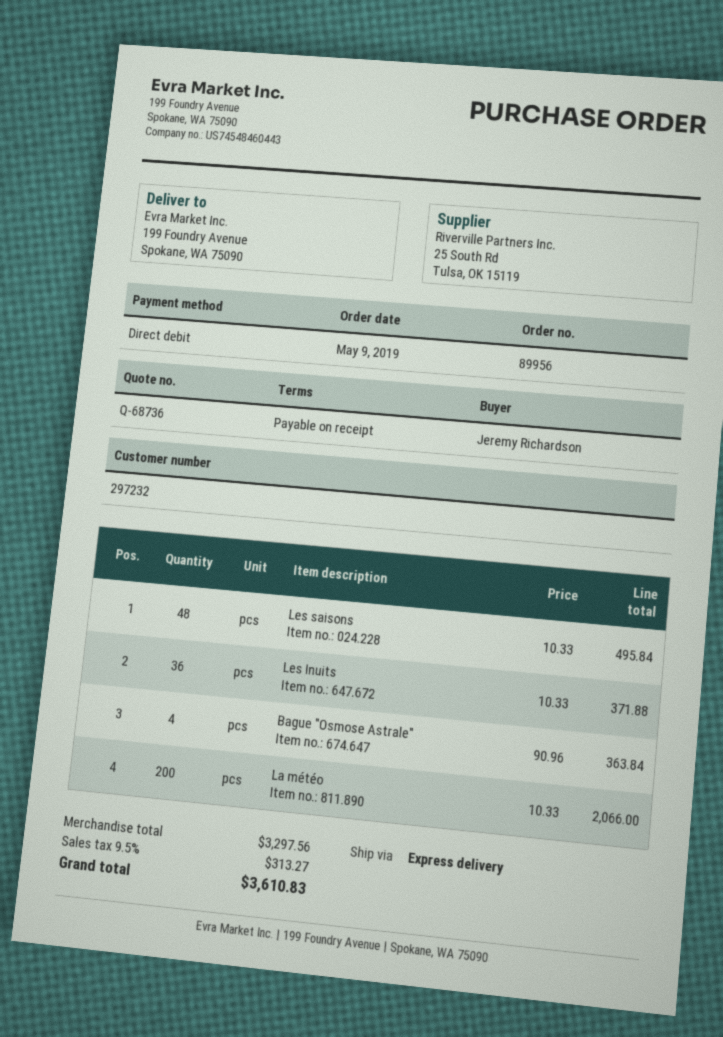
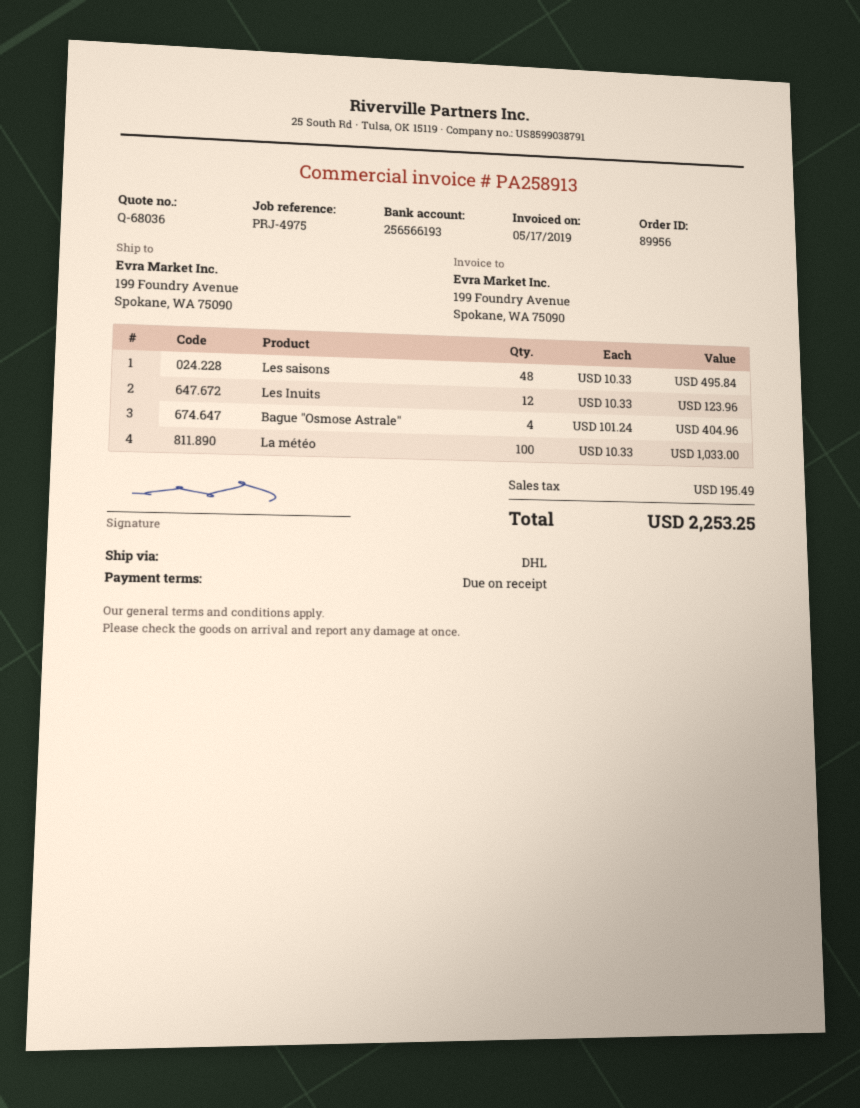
quote number: Q-68736 -> Q-68036
shipping method: express -> DHL
Les Inuits: 36 x 10.33 = 371.88 -> 12 x 10.33 = 123.96
Bague "Osmose Astrale": 4 x 90.96 = 363.84 -> 4 x 101.24 = 404.96
La météo: 200 x 10.33 = 2066.00 -> 100 x 10.33 = 1033.00
tax: 313.27 -> 195.49
total: 3610.83 -> 2253.25

